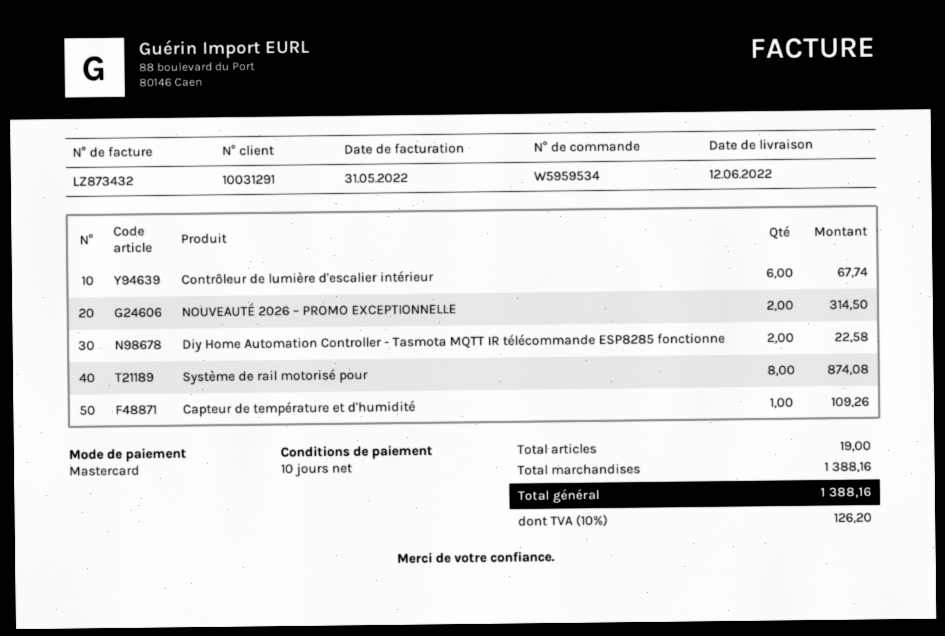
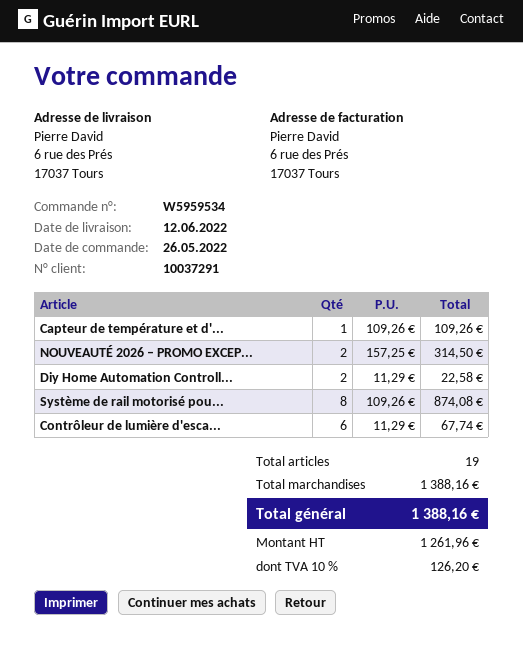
customer number: 10031291 -> 10037291

